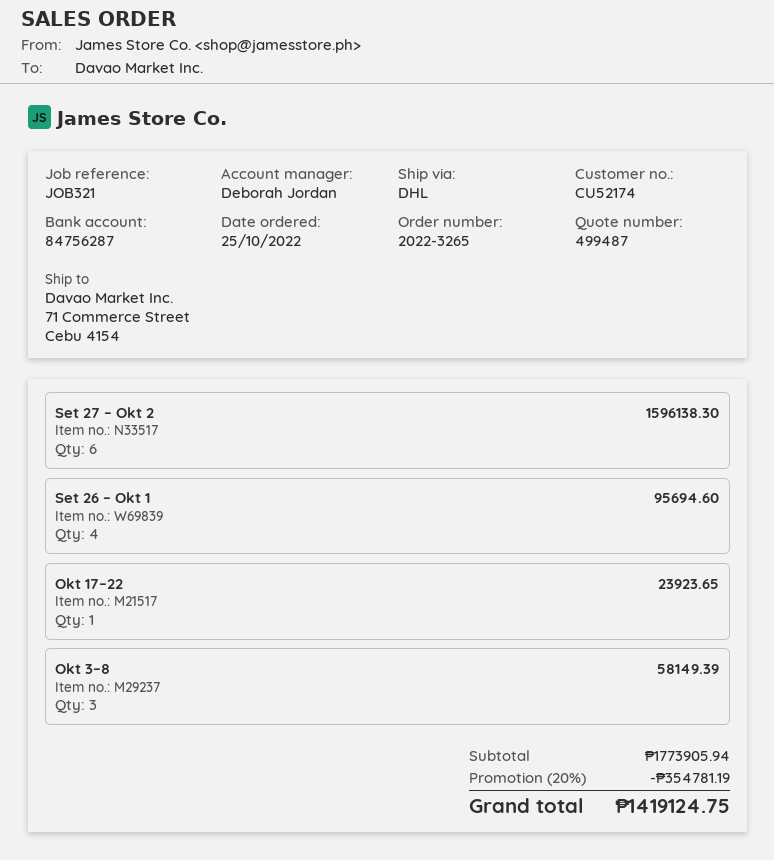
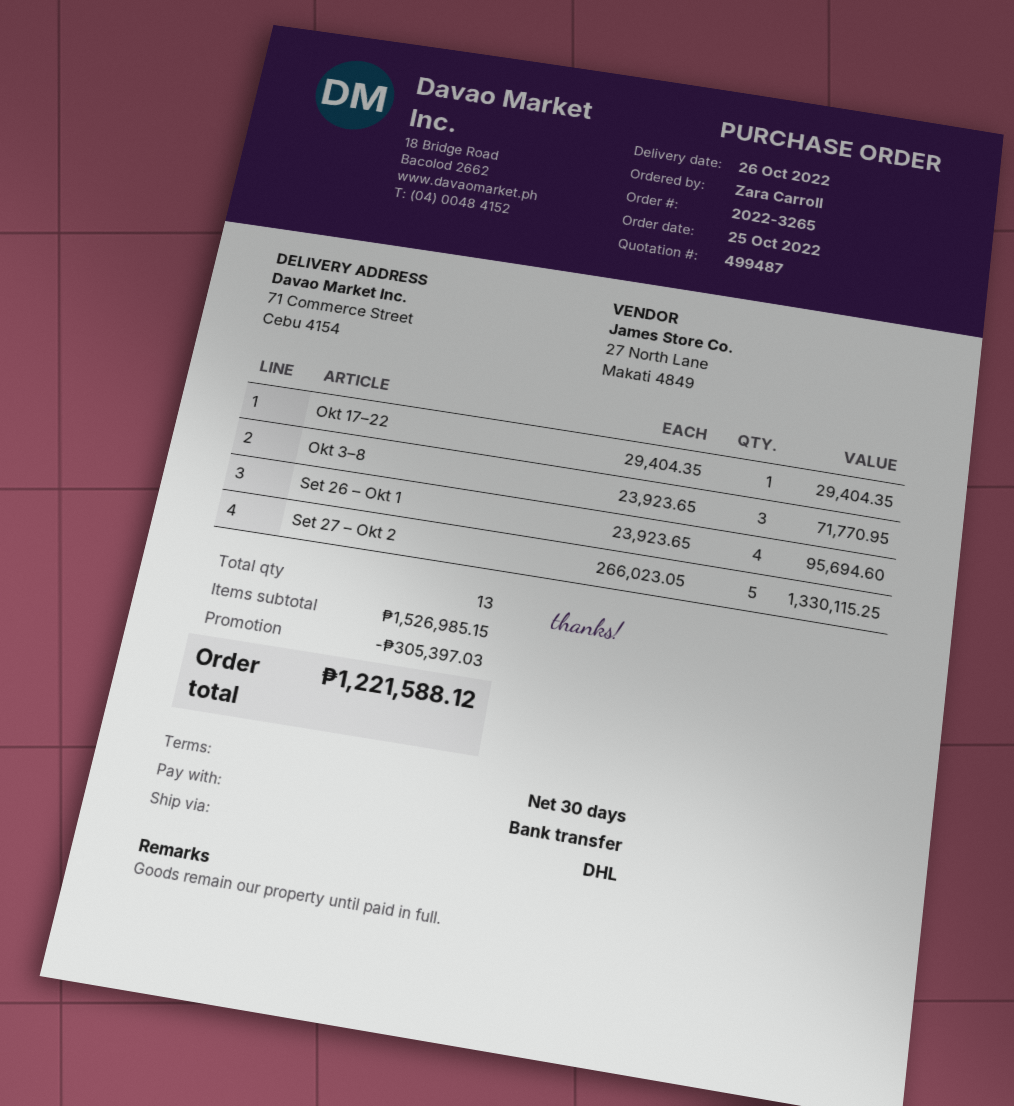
Set 27 – Okt 2: 6 for 1596138.30 -> 5 for 1330115.25
Okt 17–22: 1 for 23923.65 -> 1 for 29404.35
Okt 3–8: 3 for 58149.39 -> 3 for 71770.95
subtotal: 1773905.94 -> 1526985.15
discount: 354781.19 -> 305397.03
total: 1419124.75 -> 1221588.12

